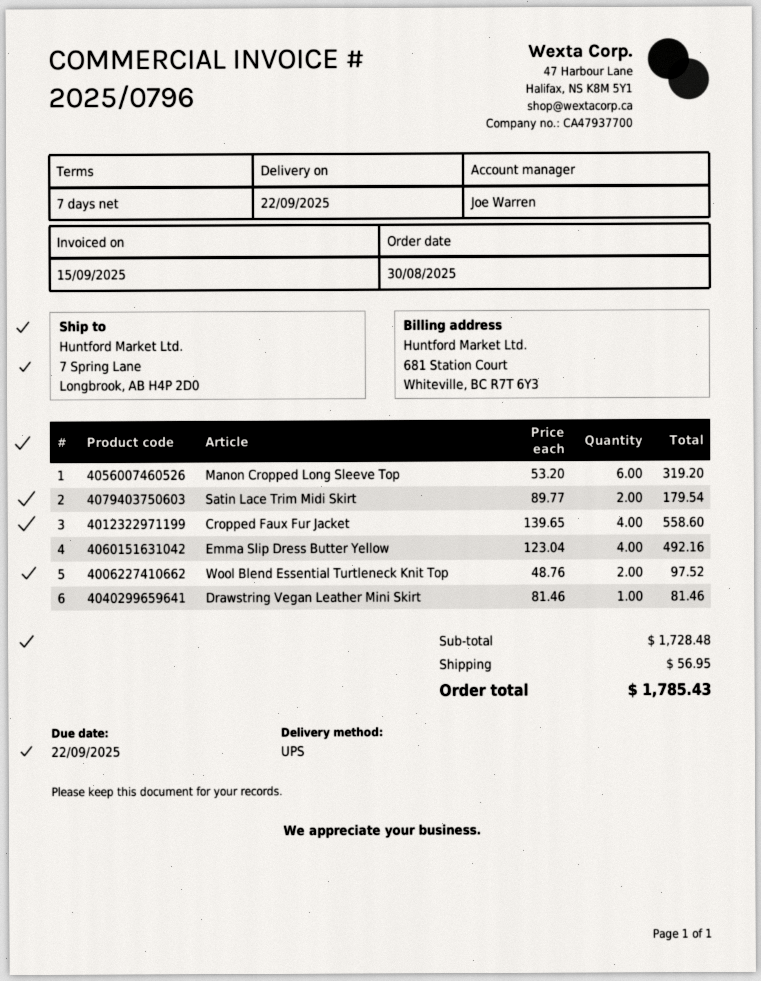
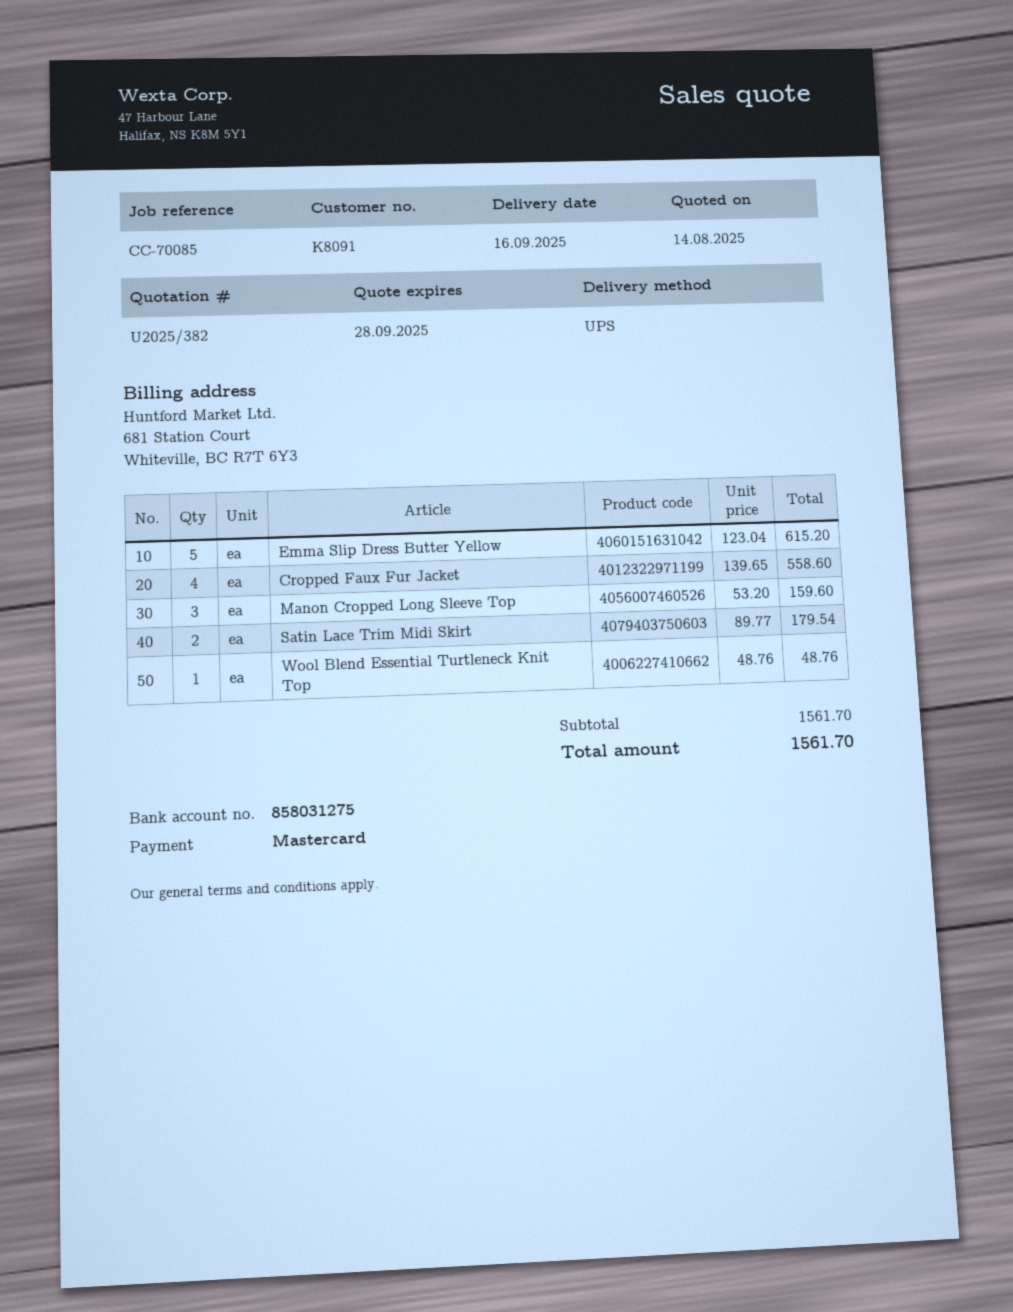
delivery date: 2025-09-22 -> 2025-09-16
Manon Cropped Long Sleeve Top: 6 x 53.20 = 319.20 -> 3 x 53.20 = 159.60
Emma Slip Dress Butter Yellow: 4 x 123.04 = 492.16 -> 5 x 123.04 = 615.20
Wool Blend Essential Turtleneck Knit Top: 2 x 48.76 = 97.52 -> 1 x 48.76 = 48.76
Drawstring Vegan Leather Mini Skirt: 1 x 81.46 = 81.46 -> none
subtotal: 1728.48 -> 1561.70
shipping: 56.95 -> none
total: 1785.43 -> 1561.70

